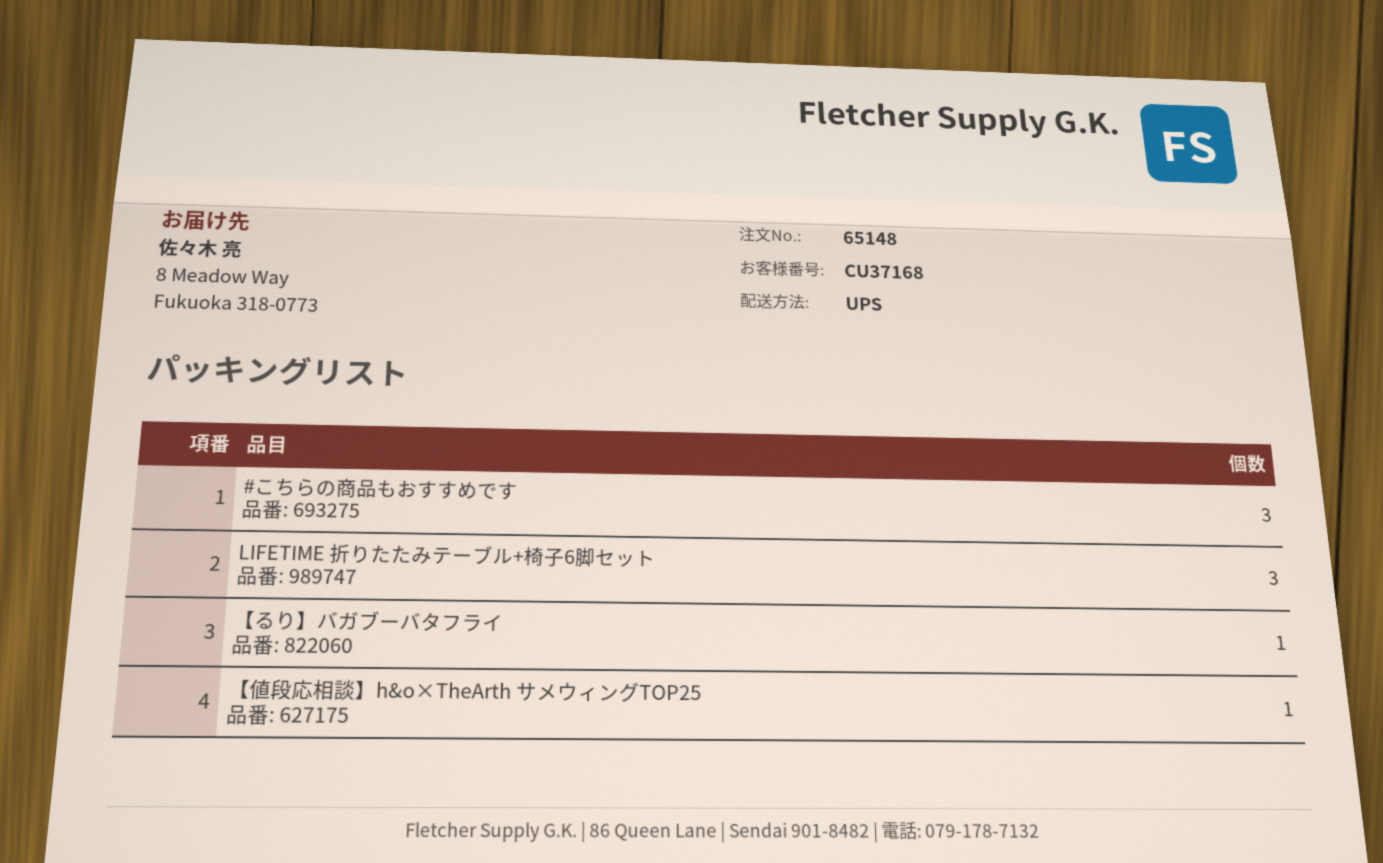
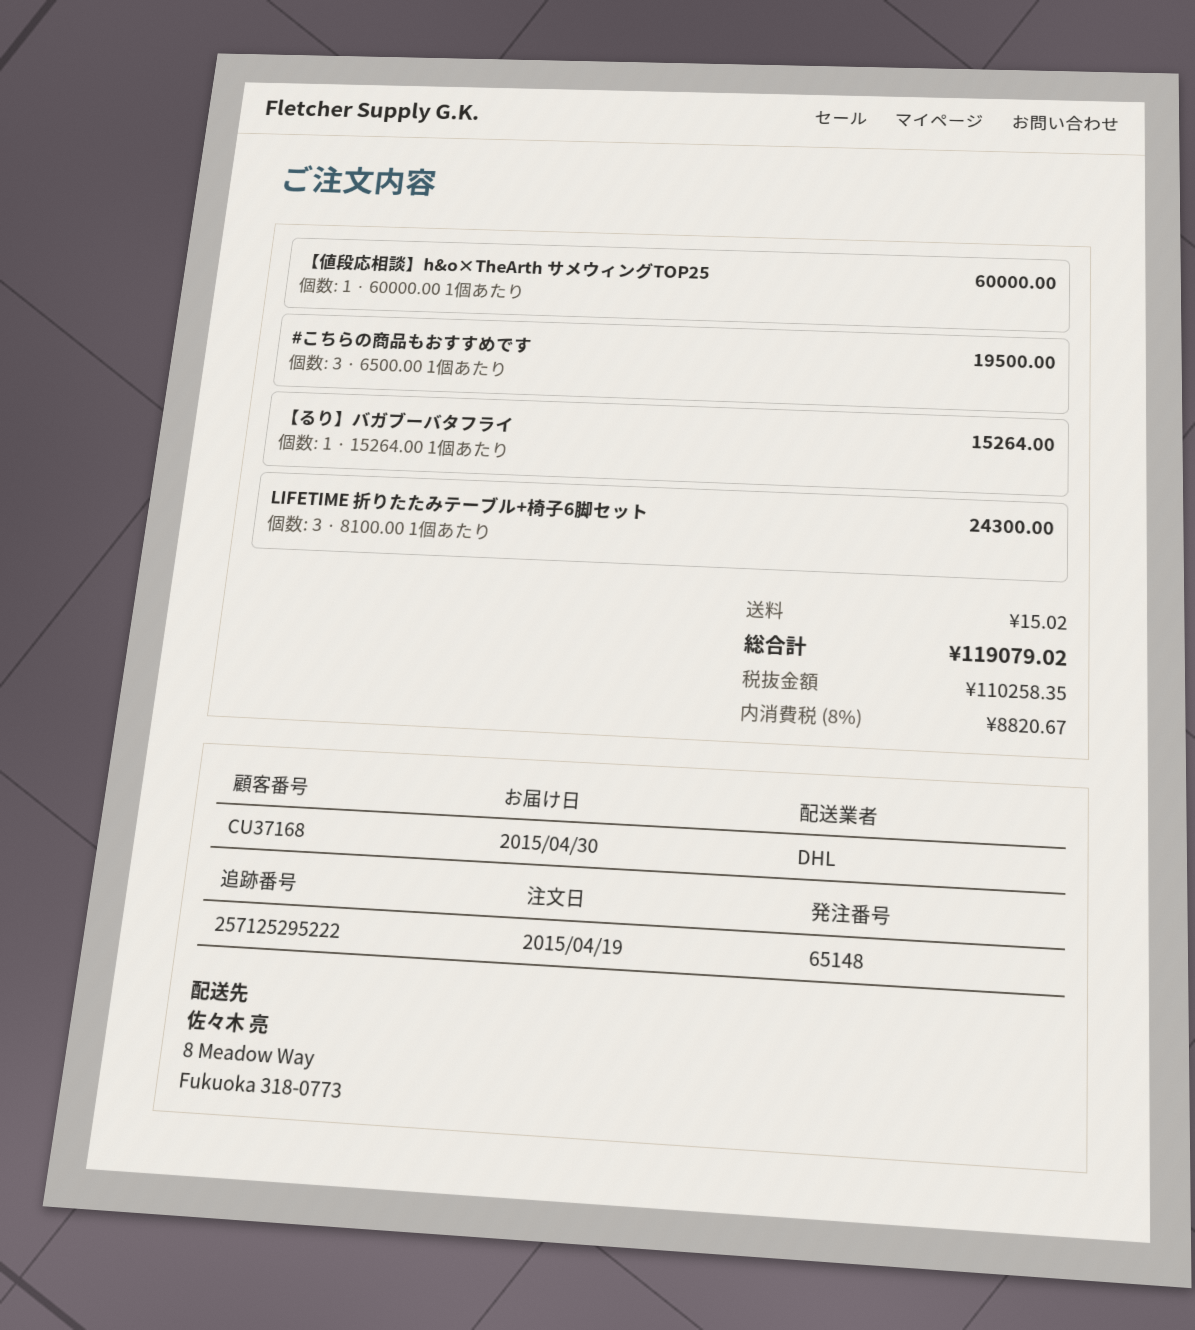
shipping method: UPS -> DHL

